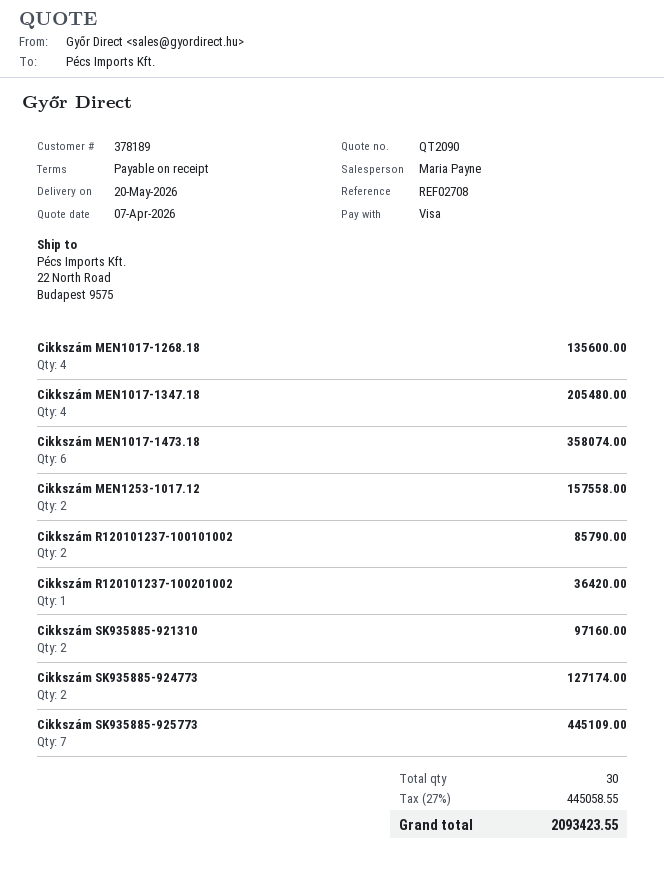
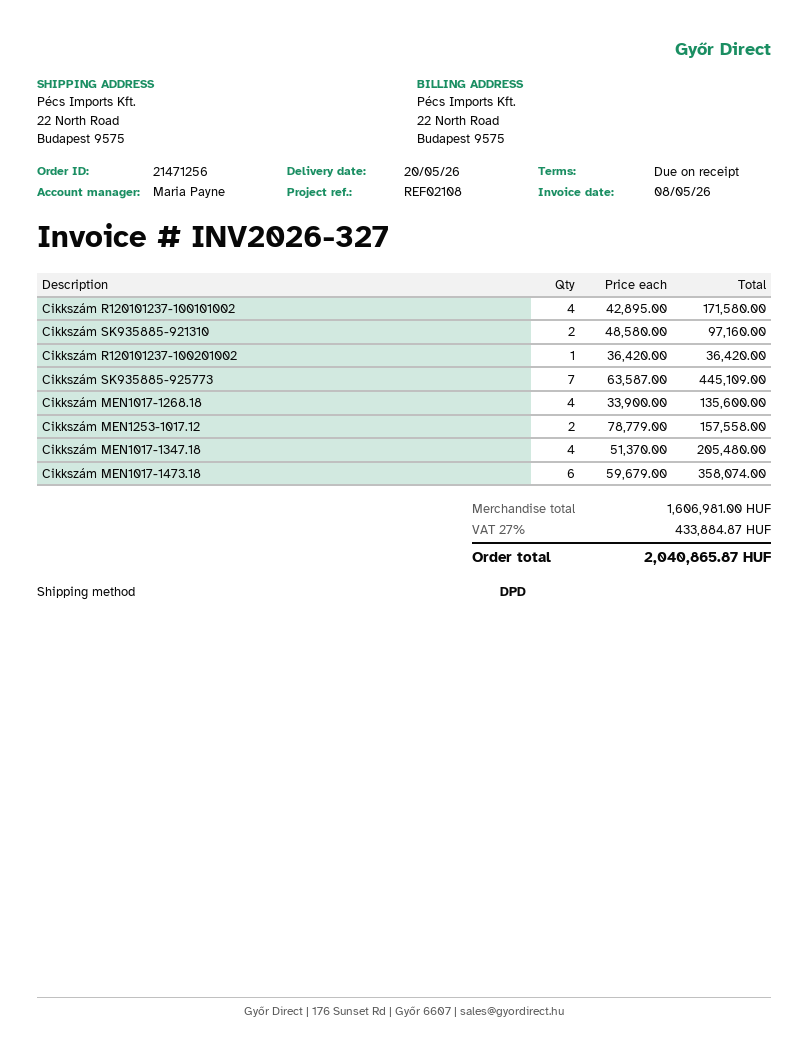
reference: REF02708 -> REF02108
Cikkszám R120101237-100101002: 2 for 85790.00 -> 4 for 171580.00
Cikkszám SK935885-924773: 2 for 127174.00 -> none
tax: 27% = 445058.55 -> 27% = 433884.87
total: 2093423.55 -> 2040865.87

